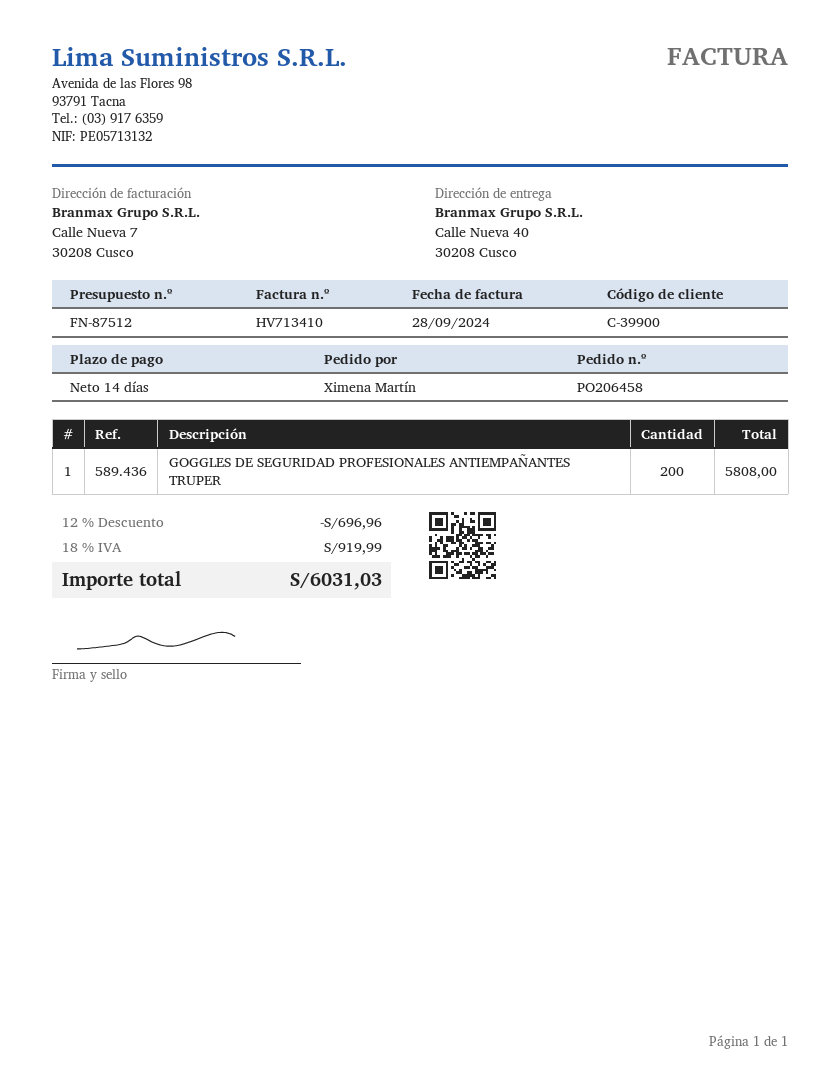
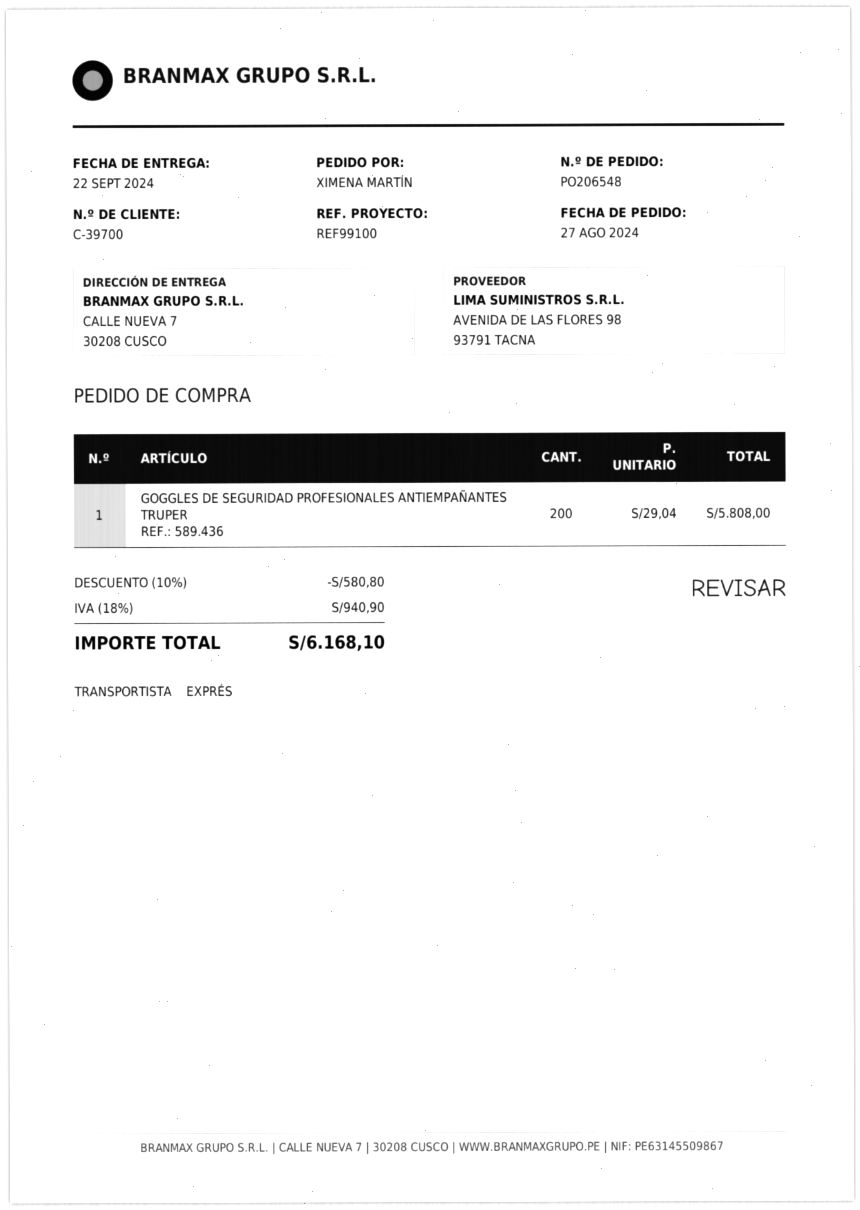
order number: PO206458 -> PO206548
customer number: C-39900 -> C-39700
ship to: Calle Nueva 40, 30208 Cusco -> CALLE NUEVA 7, 30208 CUSCO
discount: 12% = 696.96 -> 10% = 580.80
tax: 18% = 919.99 -> 18% = 940.90
total: 6031.03 -> 6168.10

